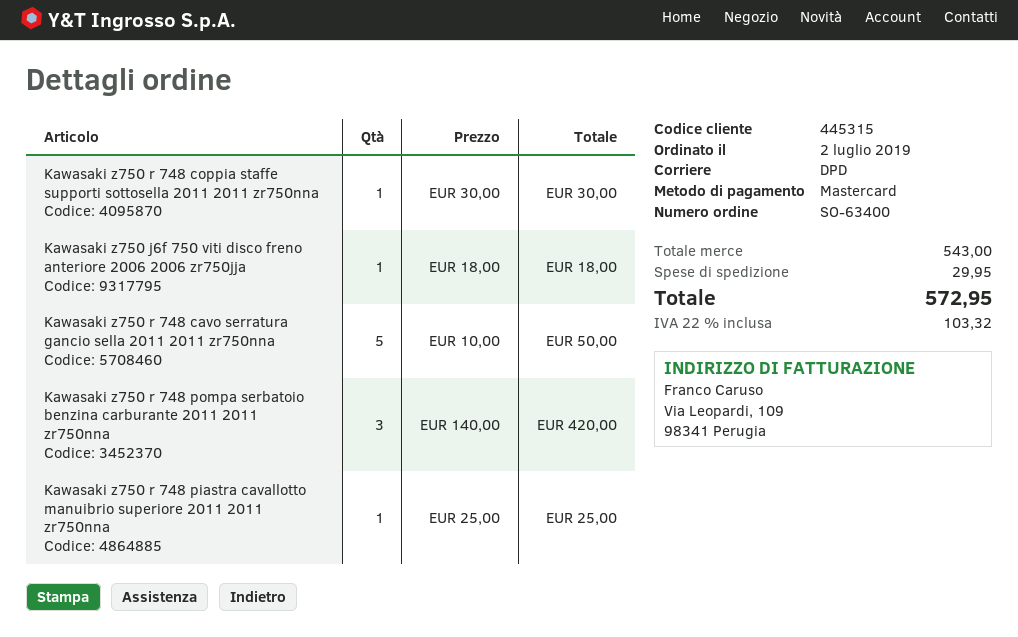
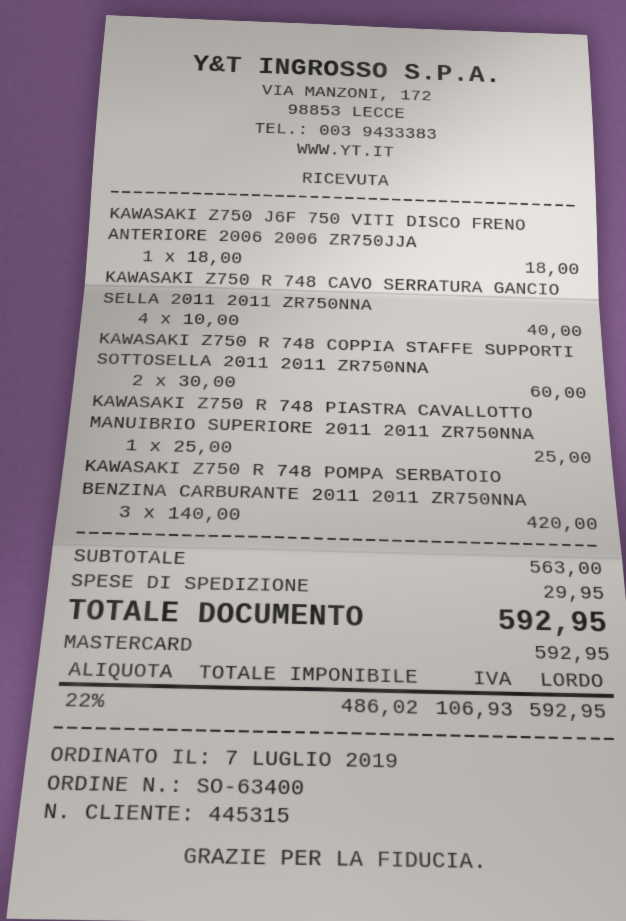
order date: 2019-07-02 -> 2019-07-07
Kawasaki z750 r 748 coppia staffe supporti sottosella 2011 2011 zr750nna: 1 x 30.00 = 30.00 -> 2 x 30.00 = 60.00
Kawasaki z750 r 748 cavo serratura gancio sella 2011 2011 zr750nna: 5 x 10.00 = 50.00 -> 4 x 10.00 = 40.00
subtotal: 543.00 -> 563.00
tax: 22% = 103.32 -> 22% = 106.93
total: 572.95 -> 592.95

